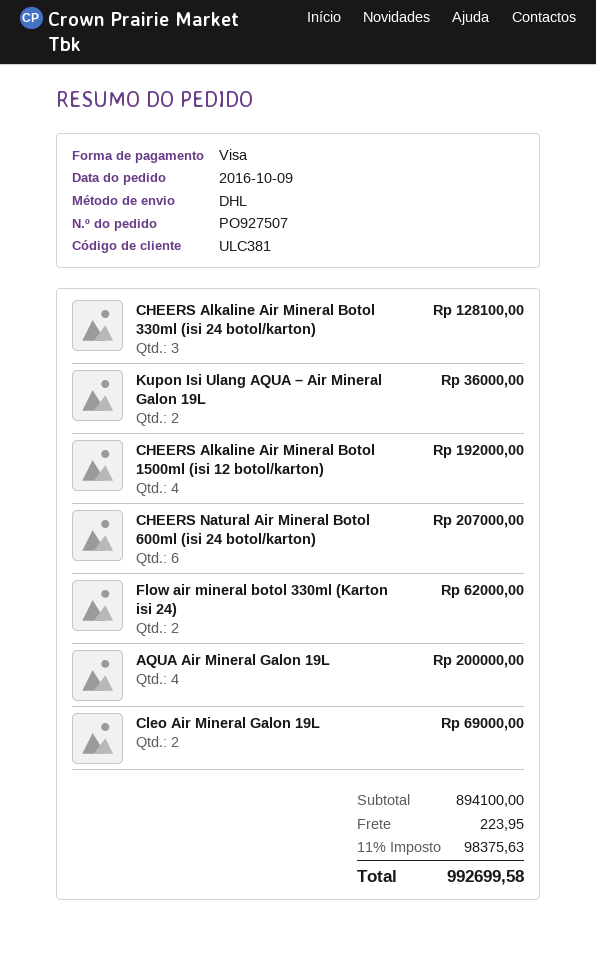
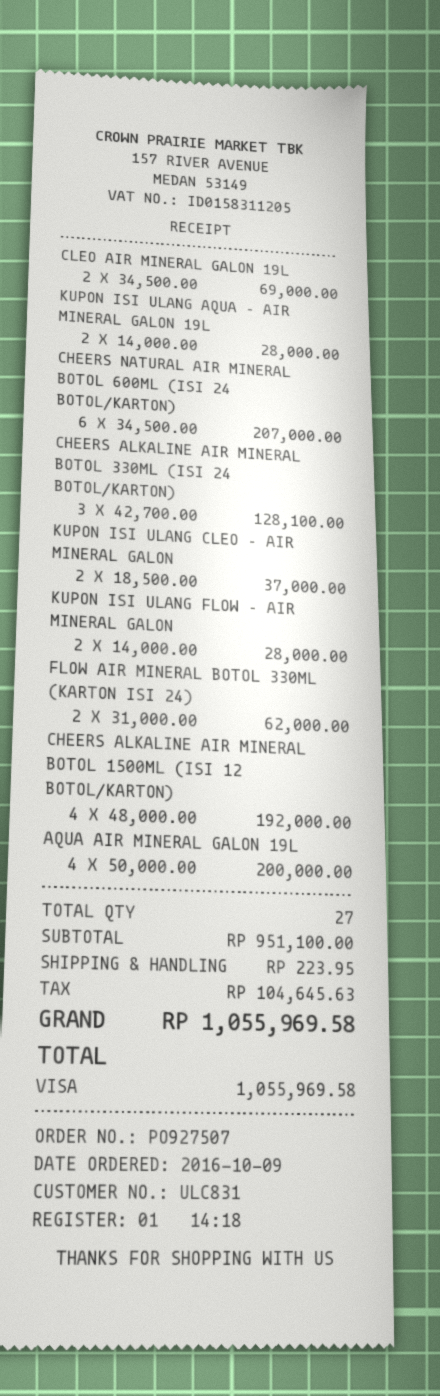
customer number: ULC381 -> ULC831
Kupon Isi Ulang AQUA – Air Mineral Galon 19L: 2 for 36000.00 -> 2 for 28000.00
KUPON ISI ULANG CLEO – AIR MINERAL GALON: none -> 2 for 37000.00
KUPON ISI ULANG FLOW – AIR MINERAL GALON: none -> 2 for 28000.00
subtotal: 894100.00 -> 951100.00
tax: 98375.63 -> 104645.63
total: 992699.58 -> 1055969.58

